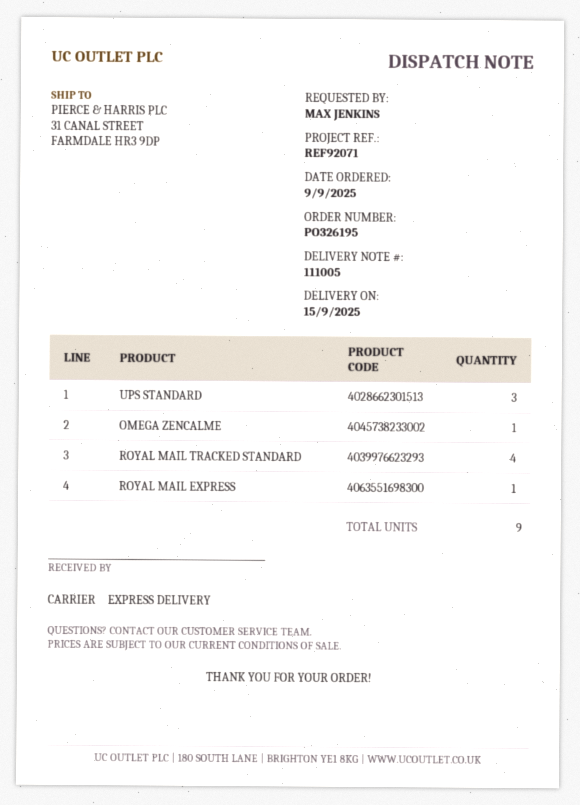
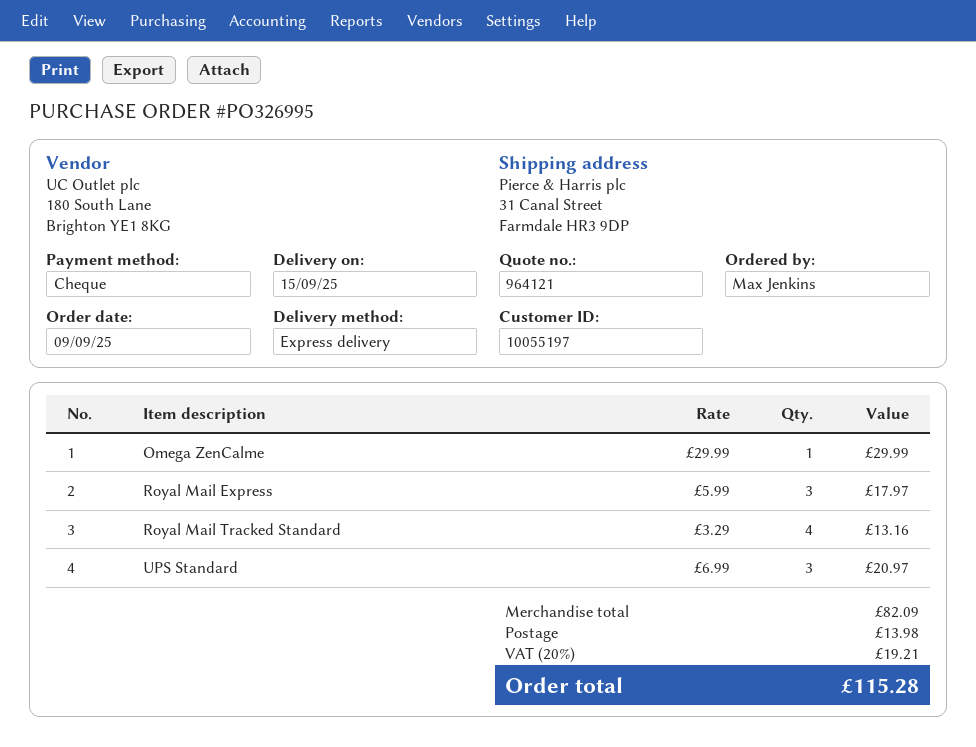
order number: PO326195 -> PO326995
ROYAL MAIL EXPRESS: 1 -> 3

